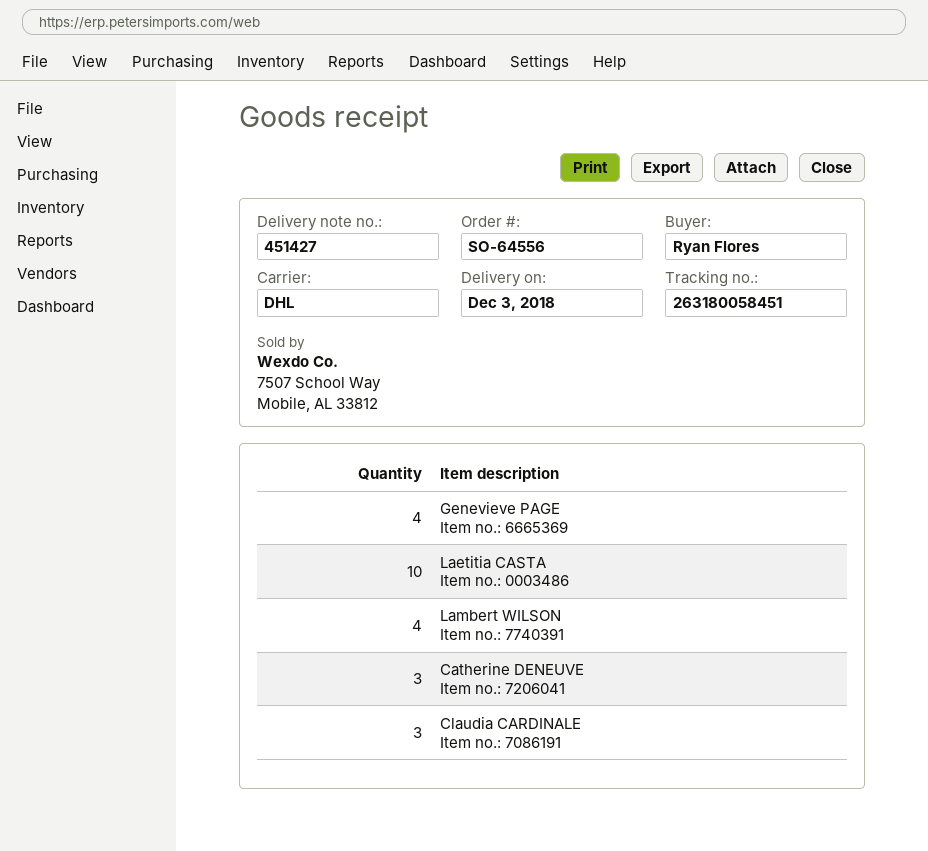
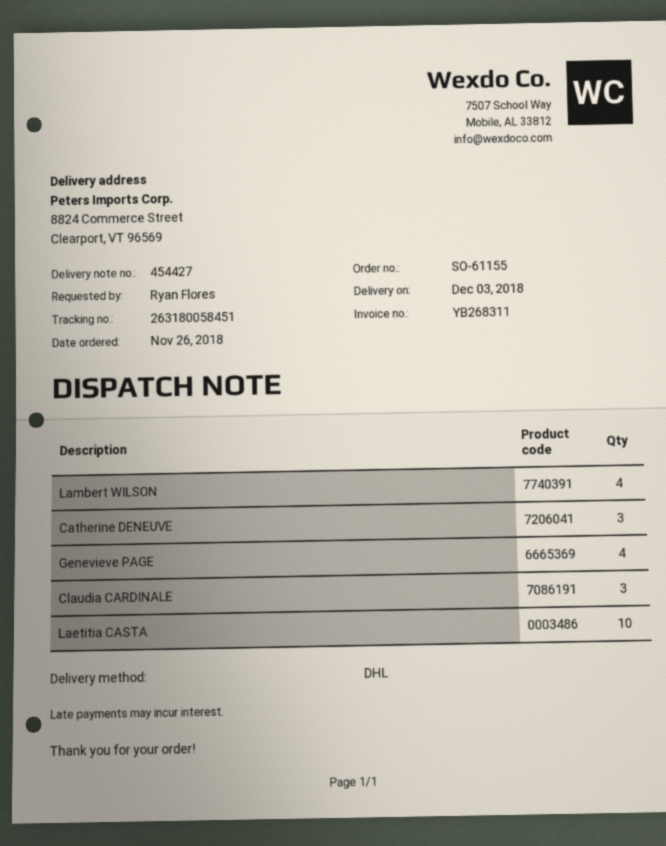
order number: SO-64556 -> SO-61155
delivery note number: 451427 -> 454427

